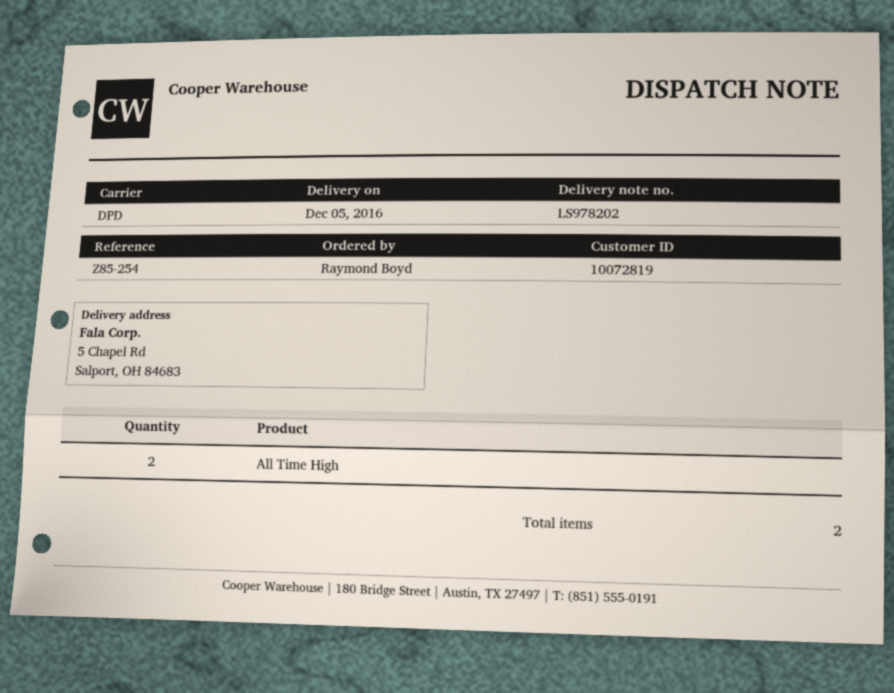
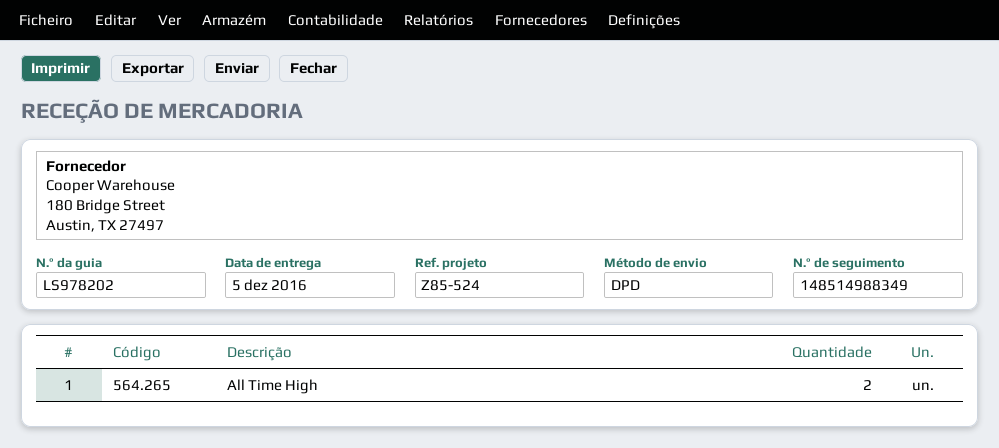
reference: Z85-254 -> Z85-524

